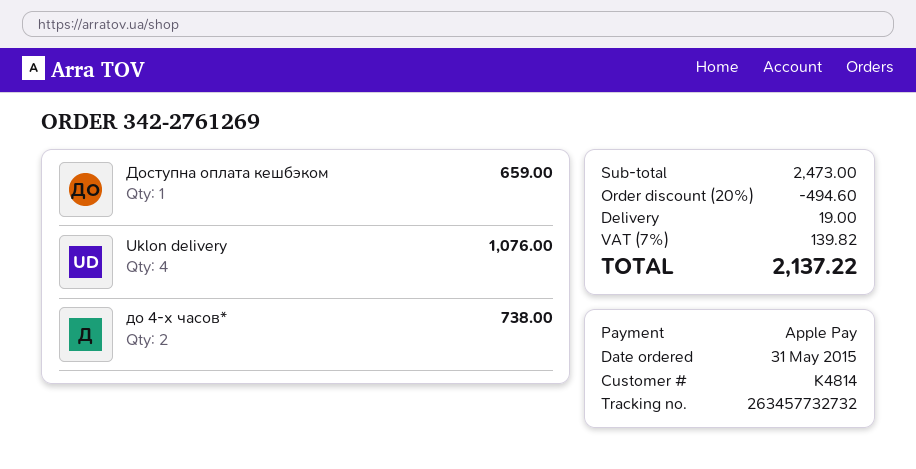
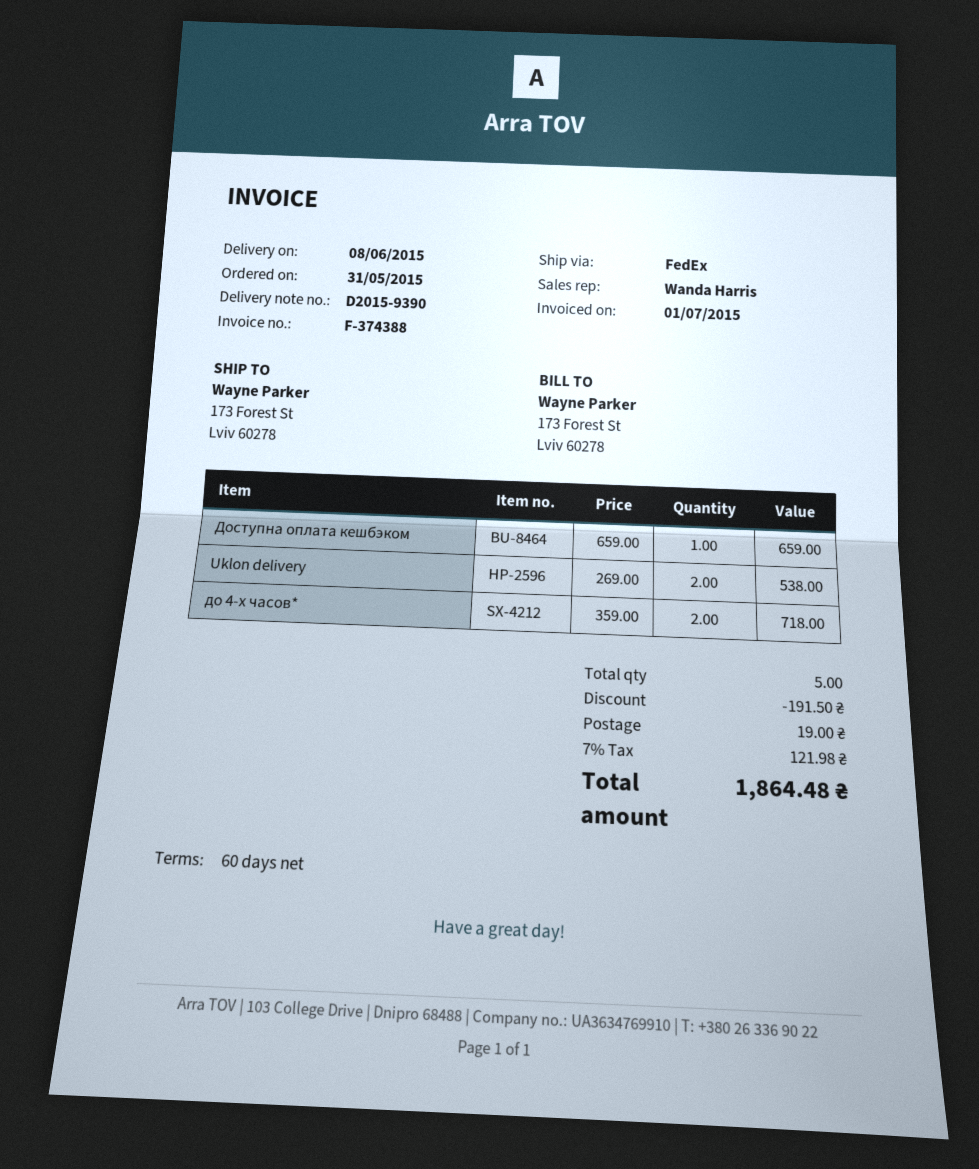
Uklon delivery: 4 for 1076.00 -> 2 for 538.00
до 4-х часов*: 2 for 738.00 -> 2 for 718.00
discount: 494.60 -> 191.50
tax: 7% = 139.82 -> 7% = 121.98
total: 2137.22 -> 1864.48

